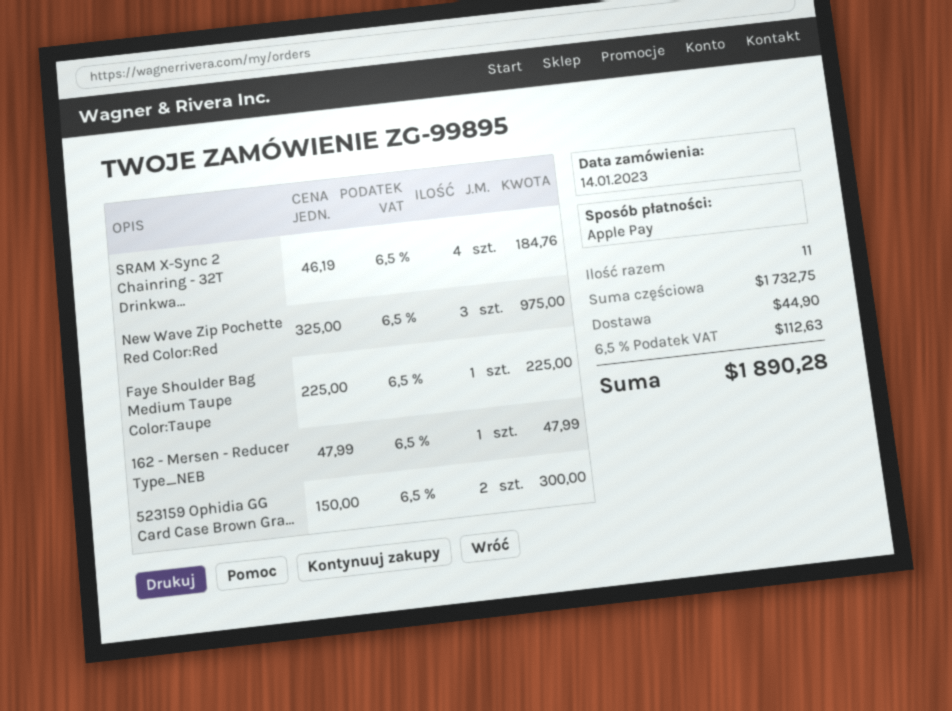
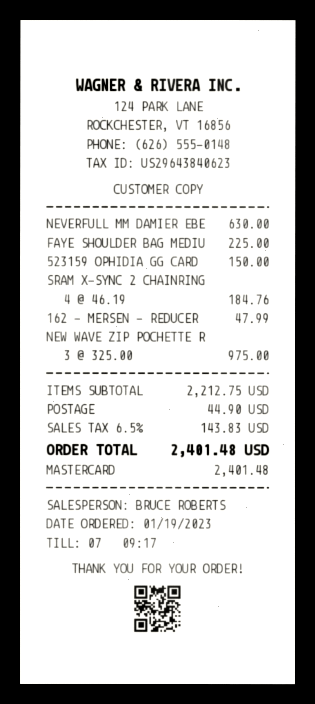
order date: 2023-01-14 -> 2023-01-19
payment method: Apple Pay -> Mastercard
523159 Ophidia GG Card Case Brown Gra...: 2 x 150.00 = 300.00 -> 1 x 150.00 = 150.00
NEVERFULL MM DAMIER EBE: none -> 1 x 630.00 = 630.00
subtotal: 1732.75 -> 2212.75
tax: 6.5% = 112.63 -> 6.5% = 143.83
total: 1890.28 -> 2401.48

